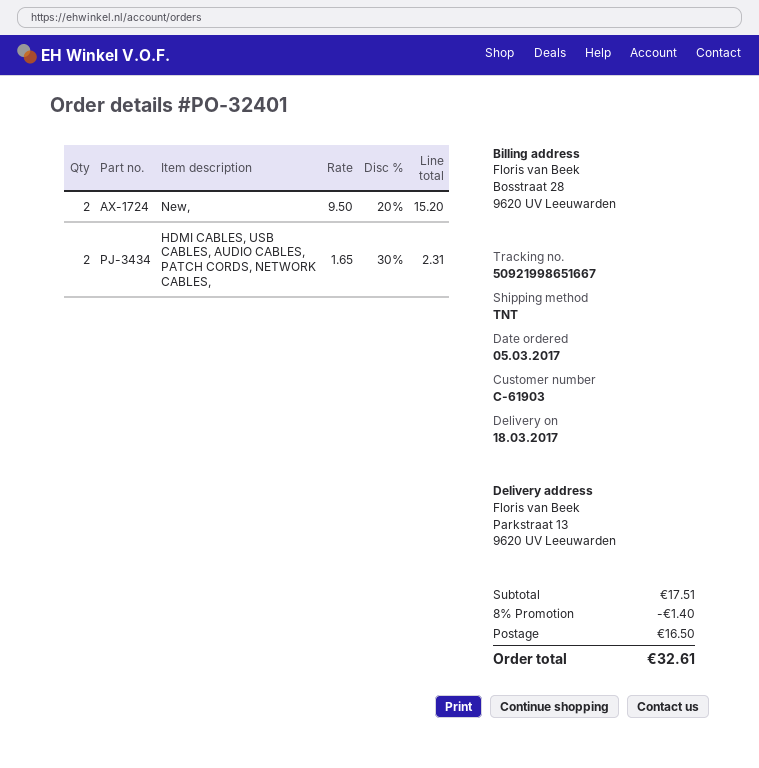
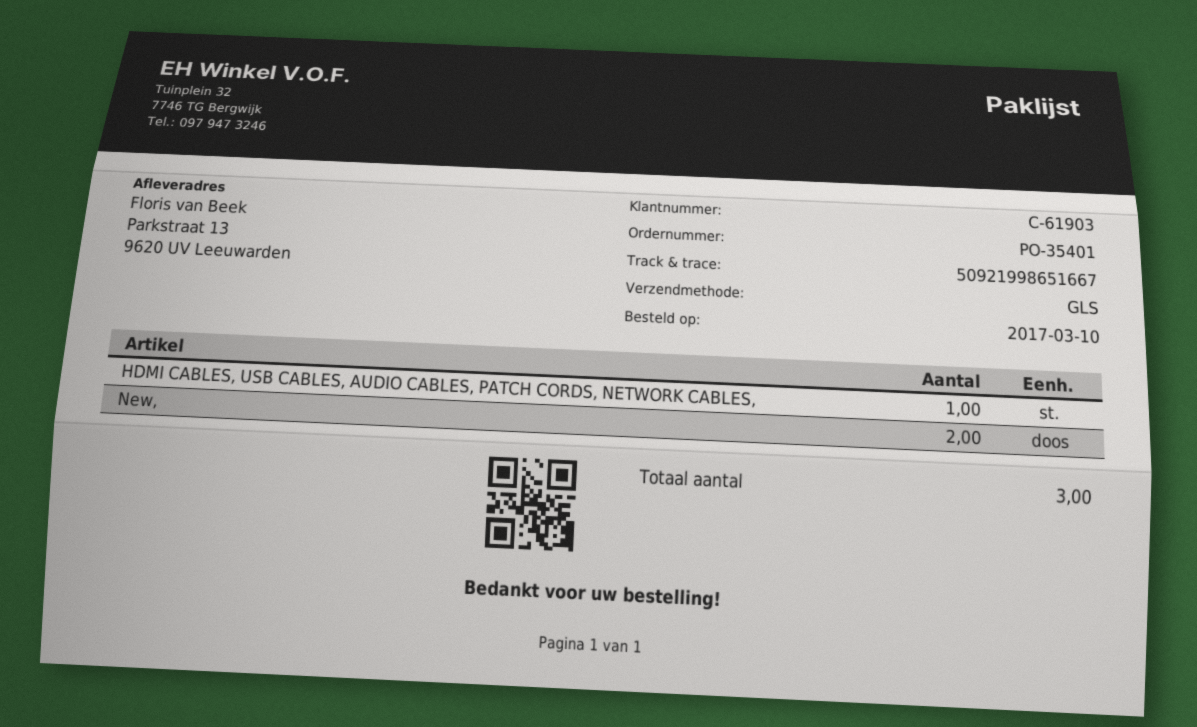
order number: PO-32401 -> PO-35401
order date: 2017-03-05 -> 2017-03-10
shipping method: TNT -> GLS
HDMI CABLES, USB CABLES, AUDIO CABLES, PATCH CORDS, NETWORK CABLES,: 2 -> 1

